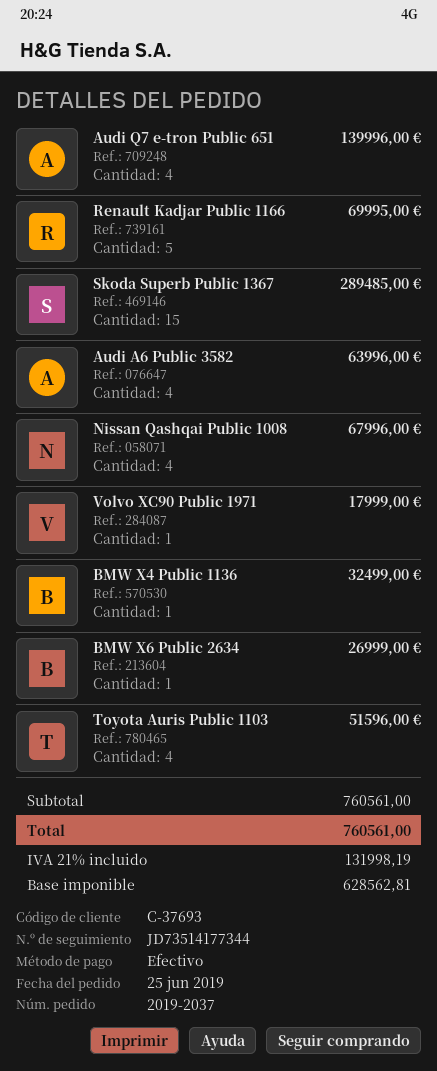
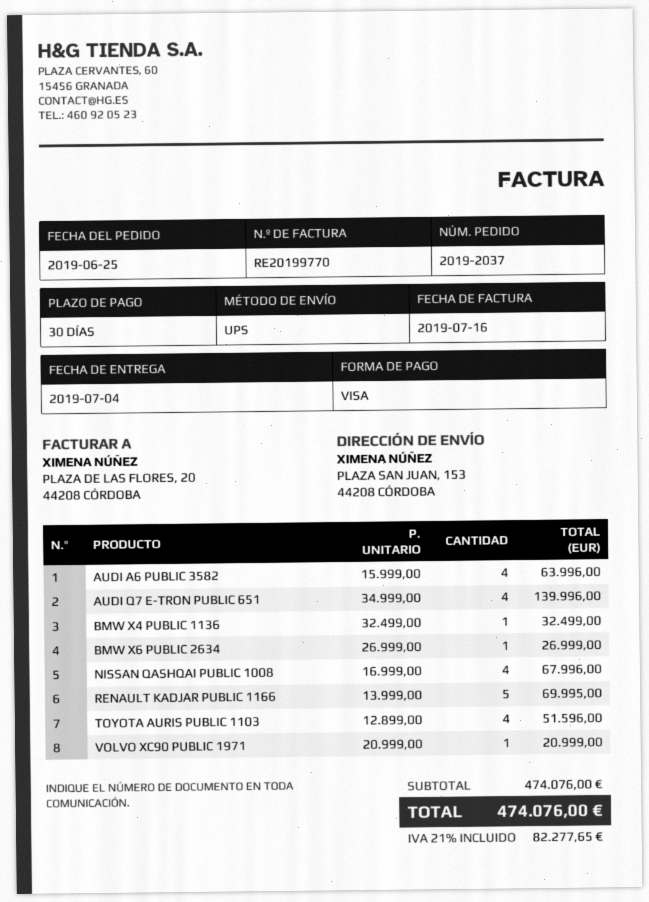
payment method: cash -> Visa
Skoda Superb Public 1367: 15 for 289485.00 -> none
Volvo XC90 Public 1971: 1 for 17999.00 -> 1 for 20999.00
subtotal: 760561.00 -> 474076.00
tax: 21% = 131998.19 -> 21% = 82277.65
total: 760561.00 -> 474076.00

